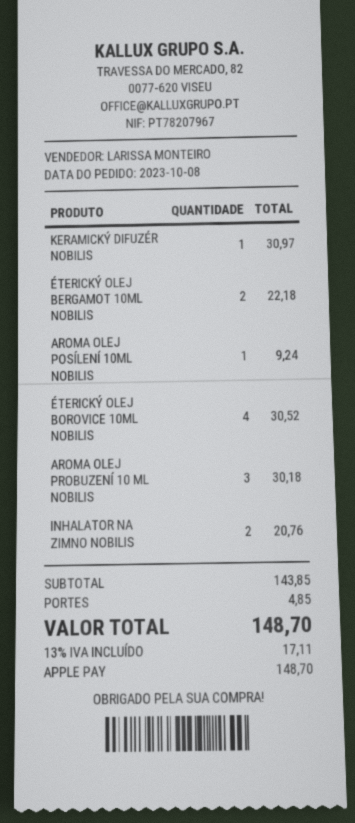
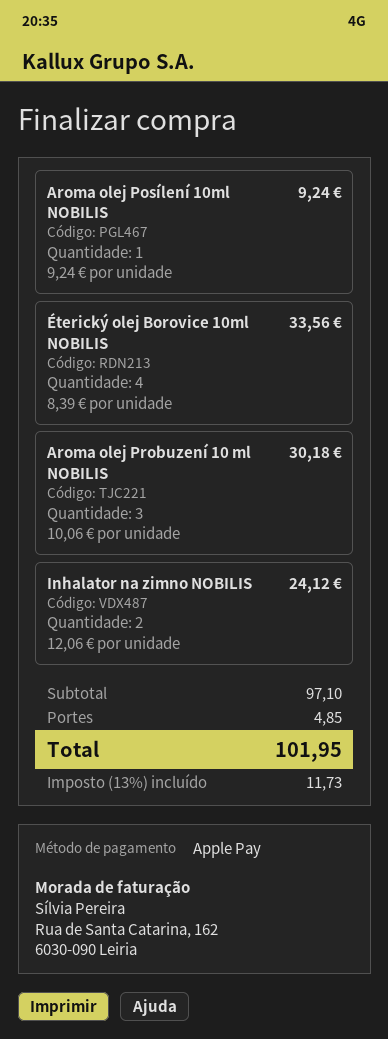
KERAMICKÝ DIFUZÉR NOBILIS: 1 for 30.97 -> none
ÉTERICKÝ OLEJ BERGAMOT 10ML NOBILIS: 2 for 22.18 -> none
ÉTERICKÝ OLEJ BOROVICE 10ML NOBILIS: 4 for 30.52 -> 4 for 33.56
INHALATOR NA ZIMNO NOBILIS: 2 for 20.76 -> 2 for 24.12
subtotal: 143.85 -> 97.10
tax: 13% = 17.11 -> 13% = 11.73
total: 148.70 -> 101.95

